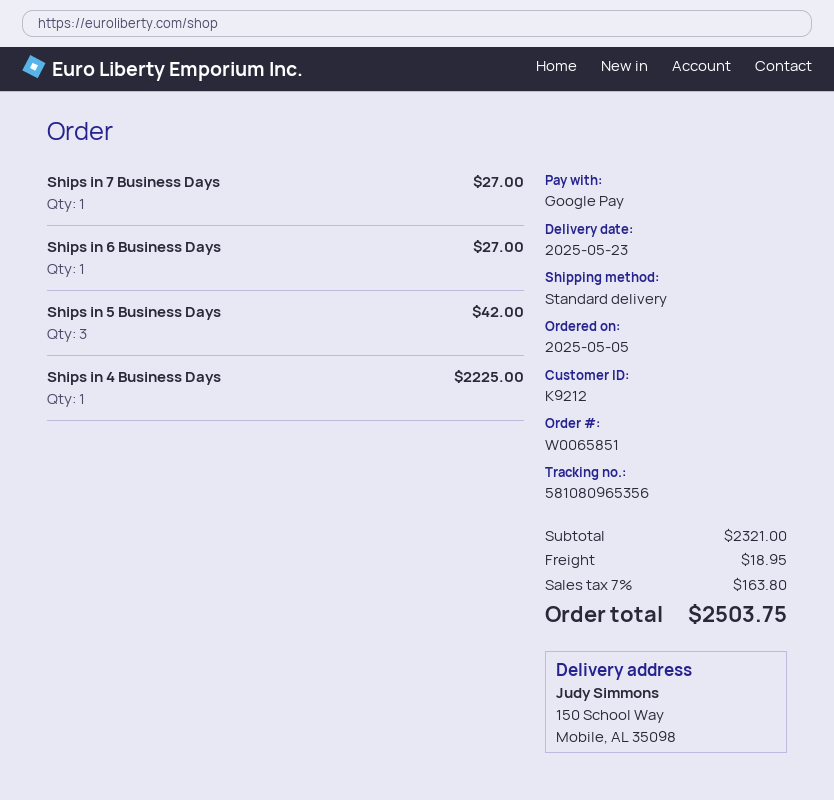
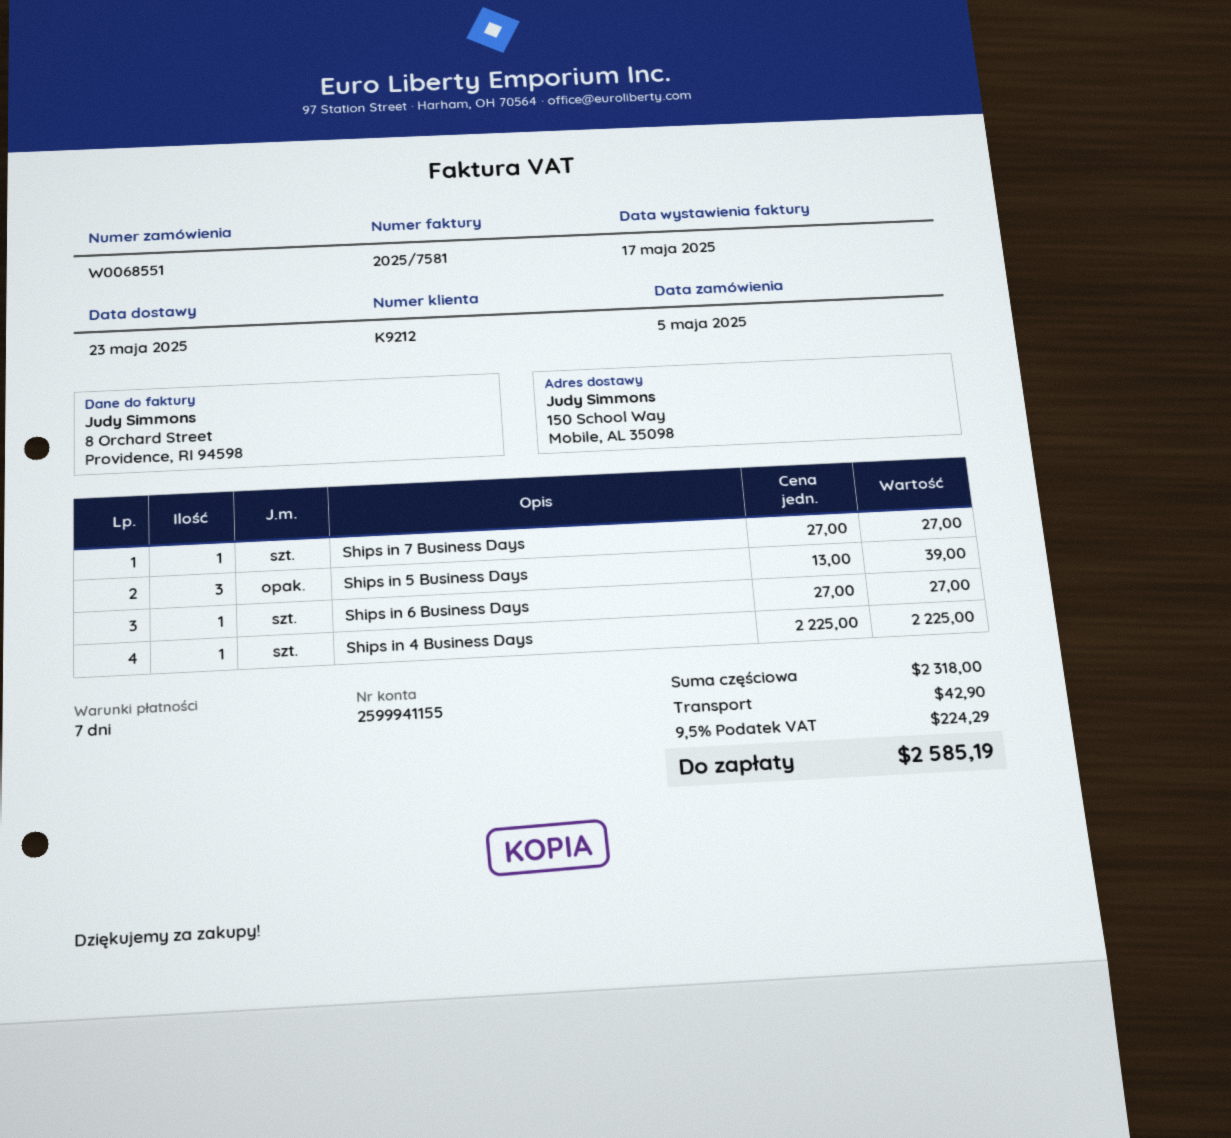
order number: W0065851 -> W0068551
Ships in 5 Business Days: 3 for 42.00 -> 3 for 39.00
subtotal: 2321.00 -> 2318.00
shipping: 18.95 -> 42.90
tax: 7% = 163.80 -> 9.5% = 224.29
total: 2503.75 -> 2585.19

